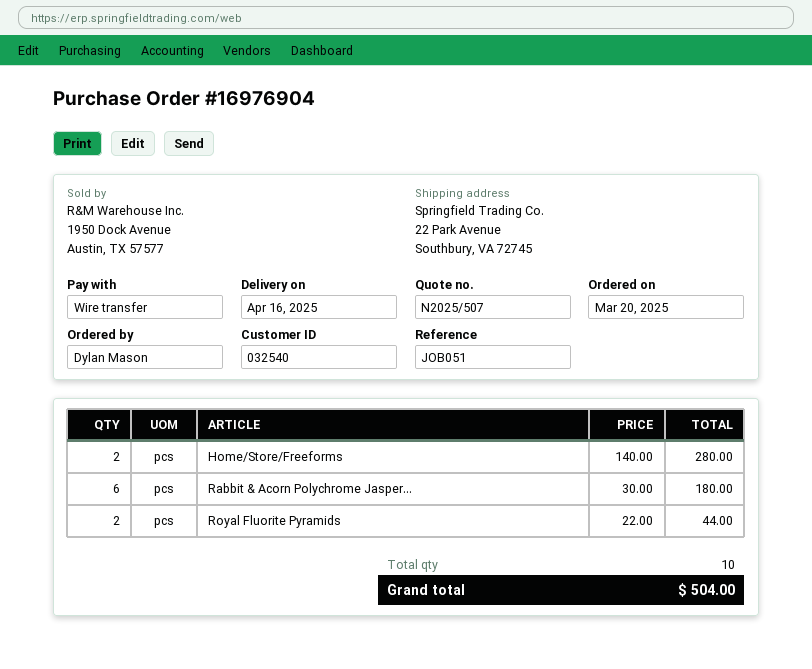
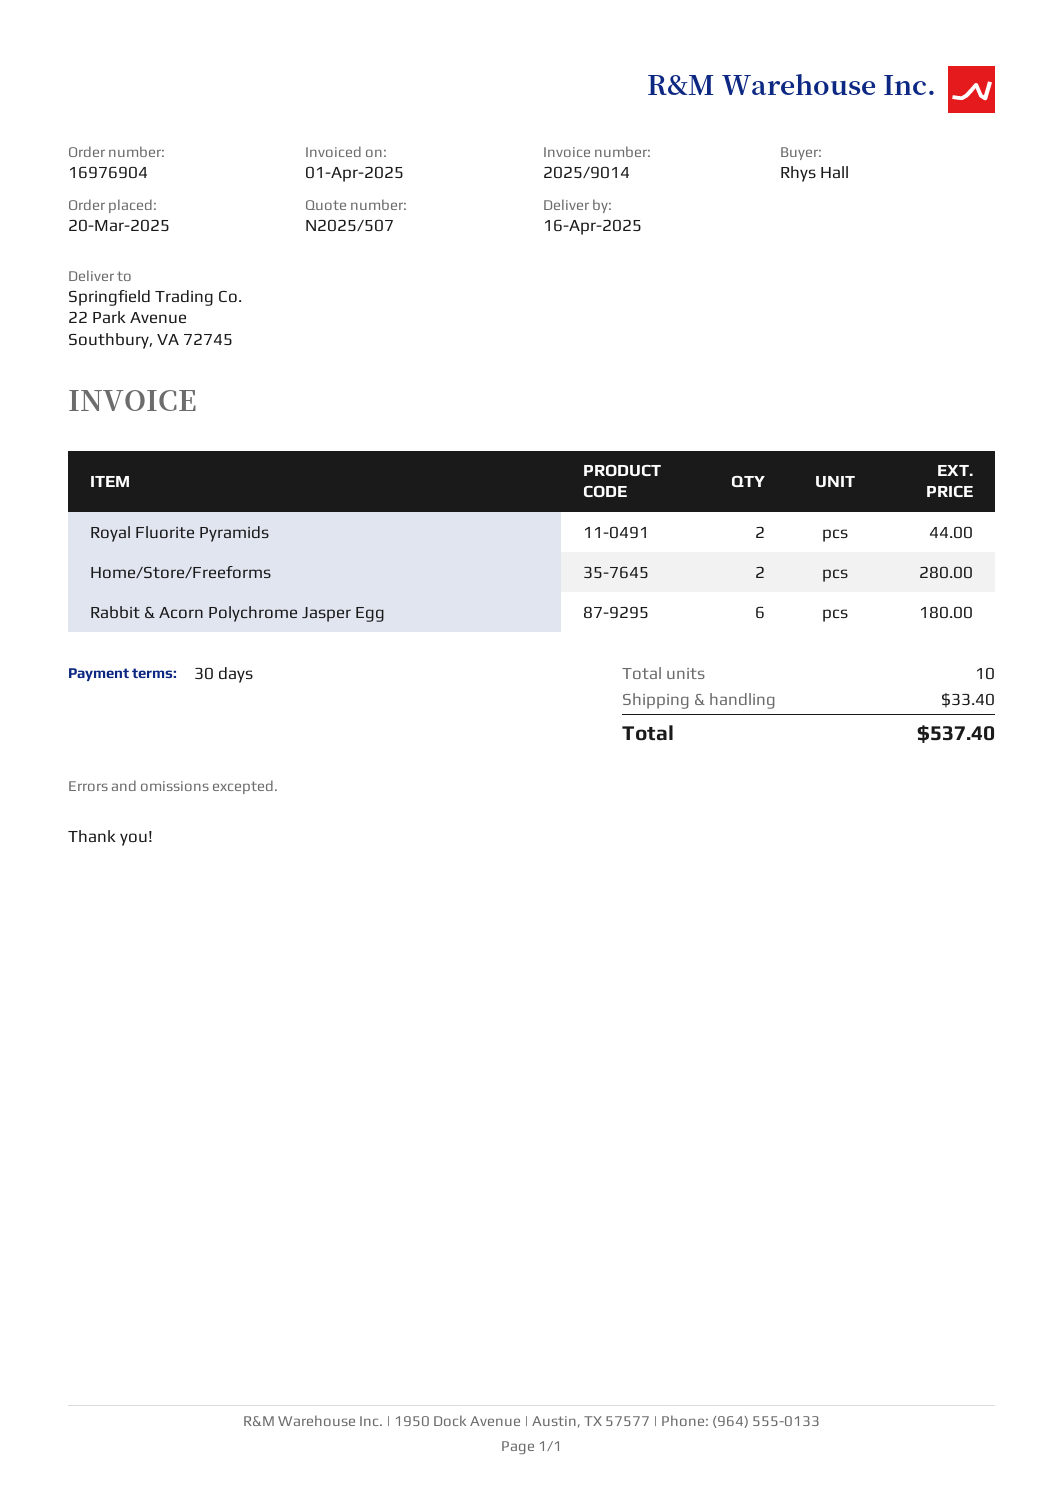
ordered by: Dylan Mason -> Rhys Hall
shipping: none -> 33.40
total: 504.00 -> 537.40

